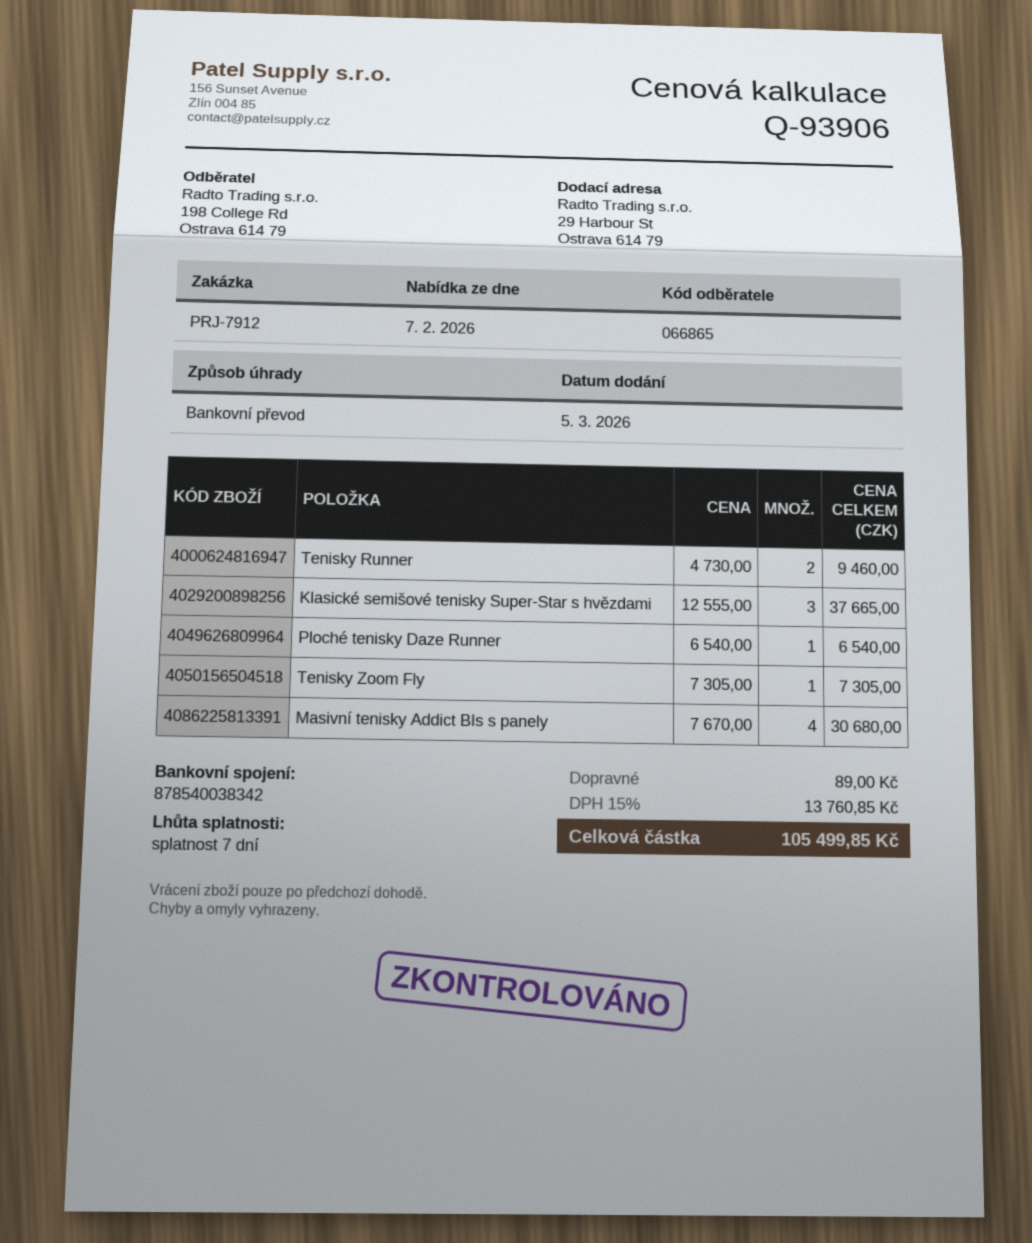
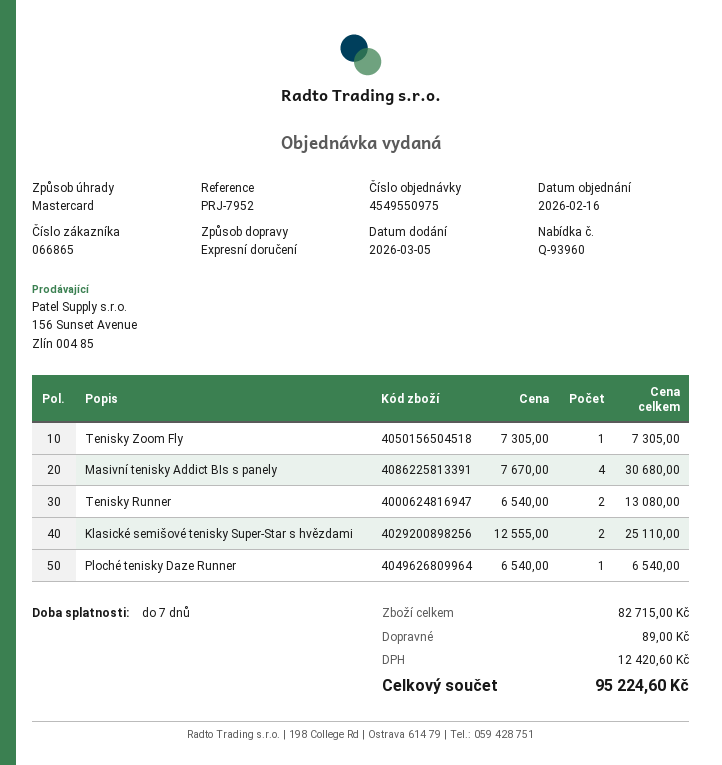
quote number: Q-93906 -> Q-93960
reference: PRJ-7912 -> PRJ-7952
payment method: bank transfer -> Mastercard
Tenisky Runner: 2 x 4730.00 = 9460.00 -> 2 x 6540.00 = 13080.00
Klasické semišové tenisky Super-Star s hvězdami: 3 x 12555.00 = 37665.00 -> 2 x 12555.00 = 25110.00
tax: 13760.85 -> 12420.60
total: 105499.85 -> 95224.60

